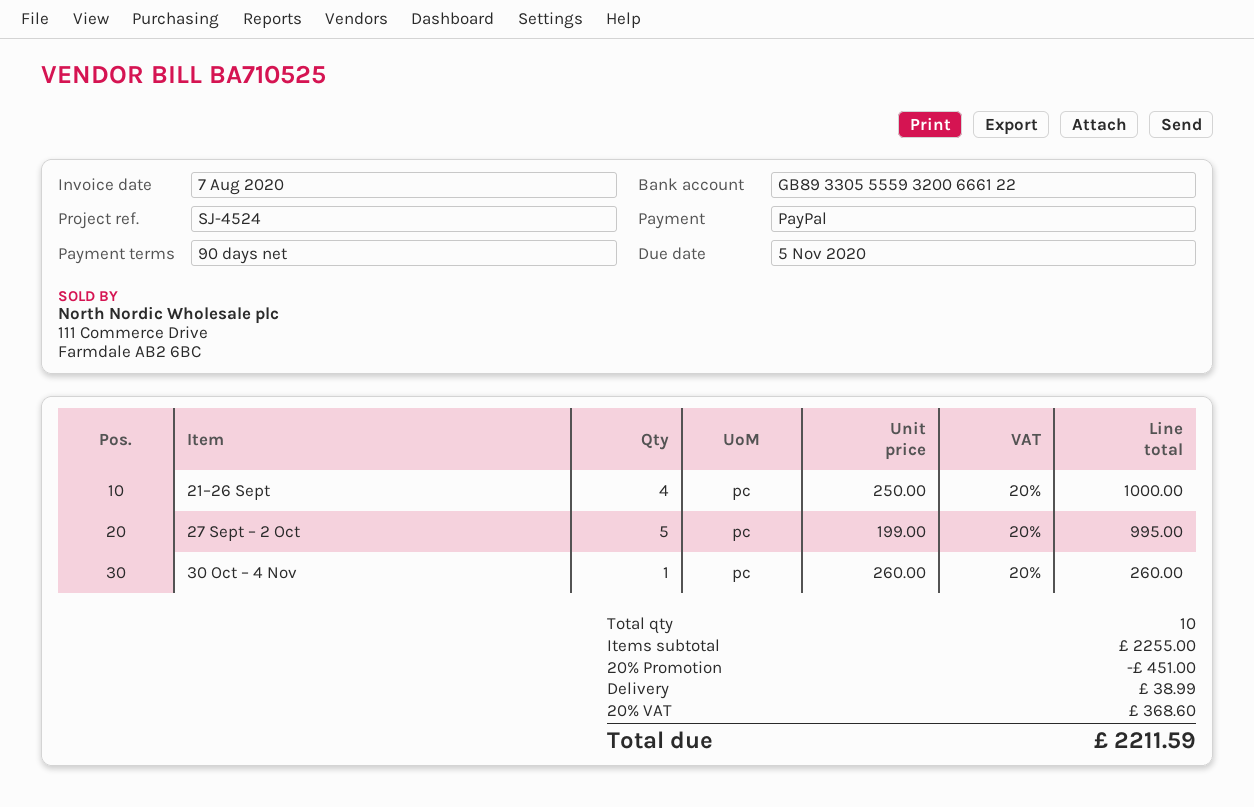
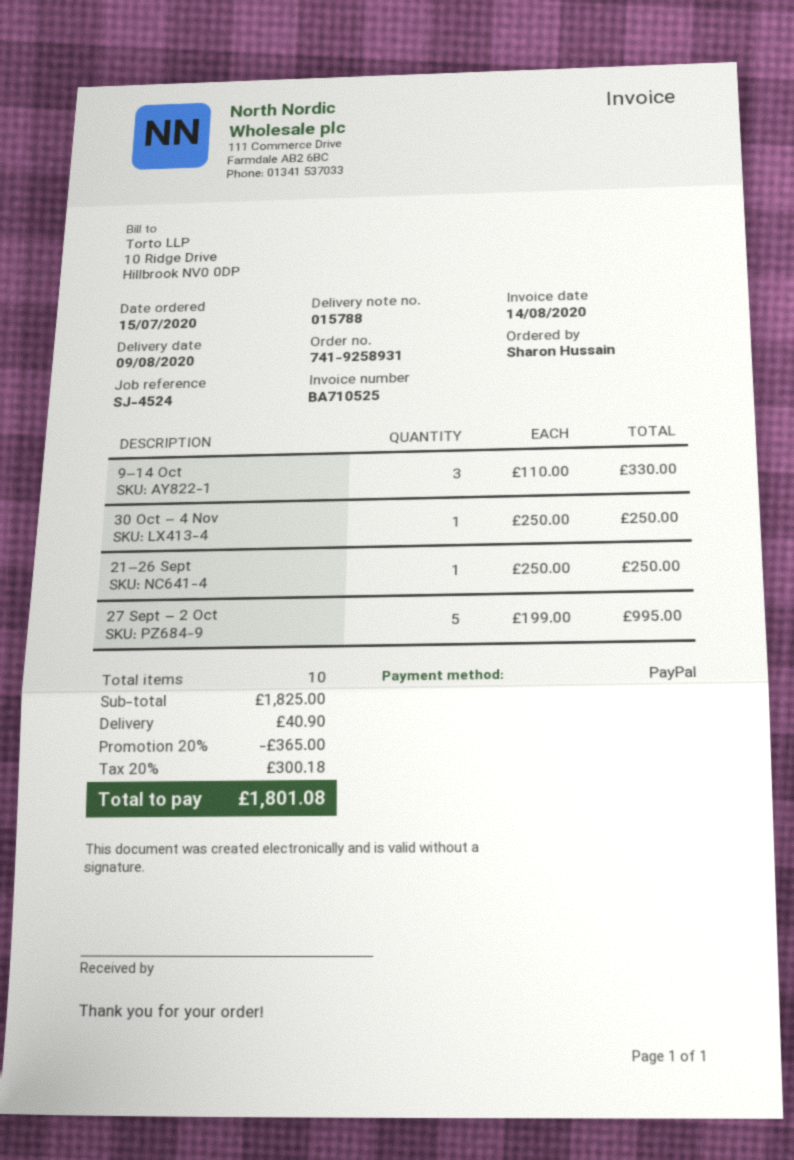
invoice date: 2020-08-07 -> 2020-08-14
21–26 Sept: 4 x 250.00 = 1000.00 -> 1 x 250.00 = 250.00
30 Oct – 4 Nov: 1 x 260.00 = 260.00 -> 1 x 250.00 = 250.00
9–14 Oct: none -> 3 x 110.00 = 330.00
subtotal: 2255.00 -> 1825.00
discount: 20% = 451.00 -> 20% = 365.00
shipping: 38.99 -> 40.90
tax: 20% = 368.60 -> 20% = 300.18
total: 2211.59 -> 1801.08

